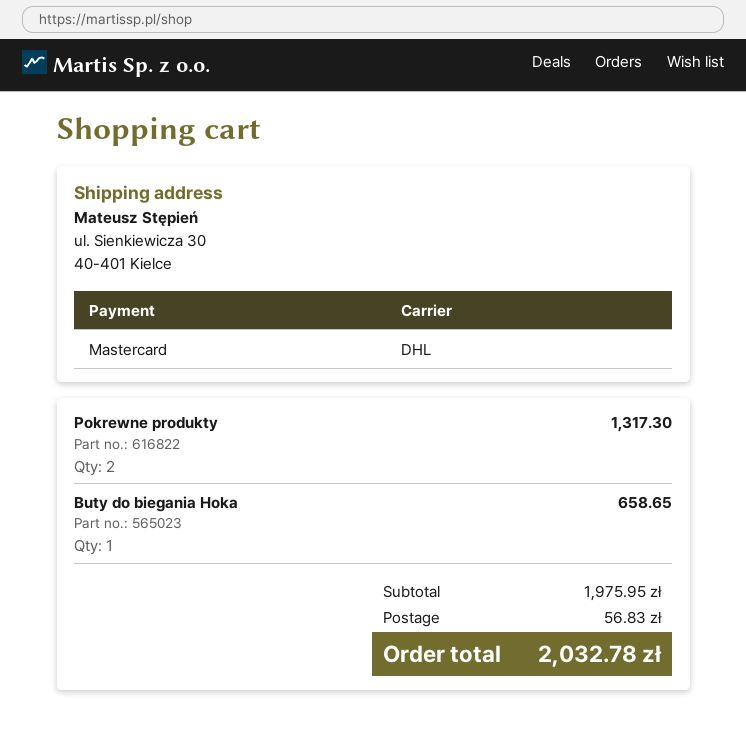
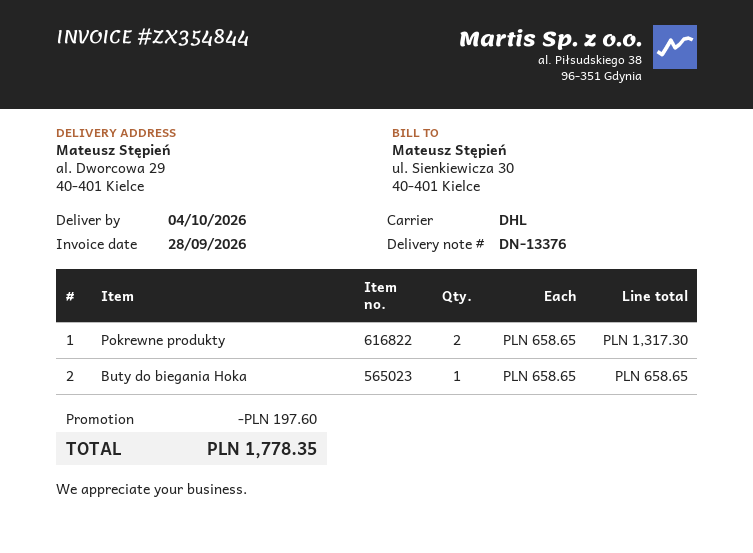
ship to: ul. Sienkiewicza 30, 40-401 Kielce -> al. Dworcowa 29, 40-401 Kielce
discount: none -> 197.60
shipping: 56.83 -> none
total: 2032.78 -> 1778.35

